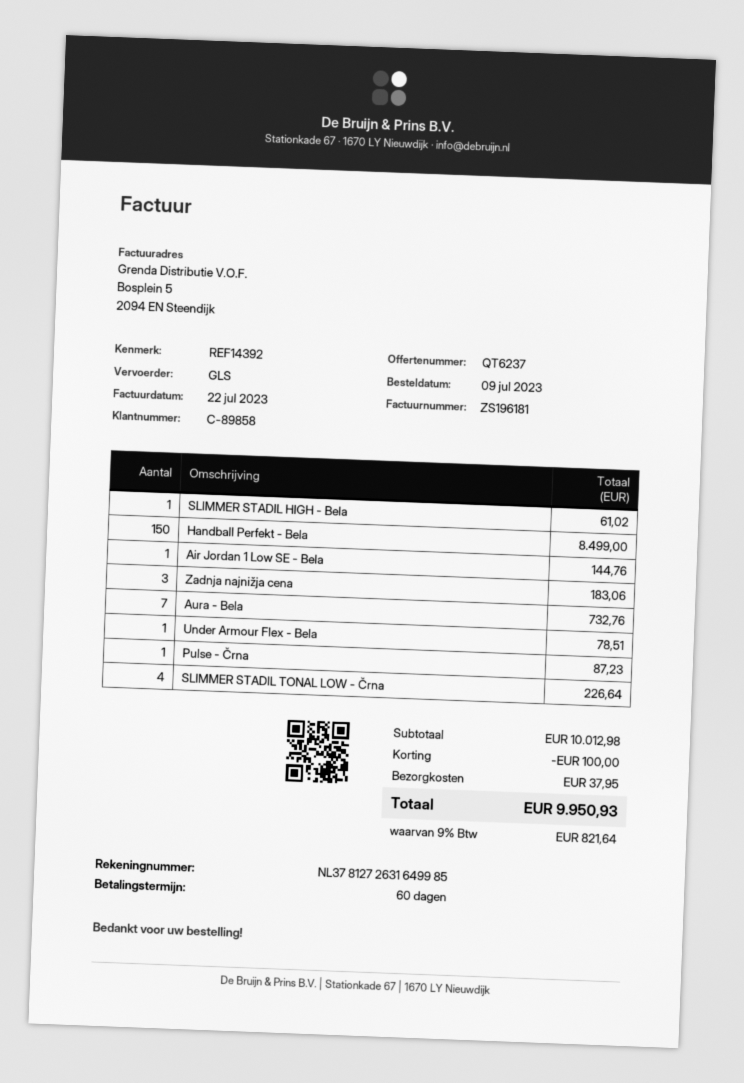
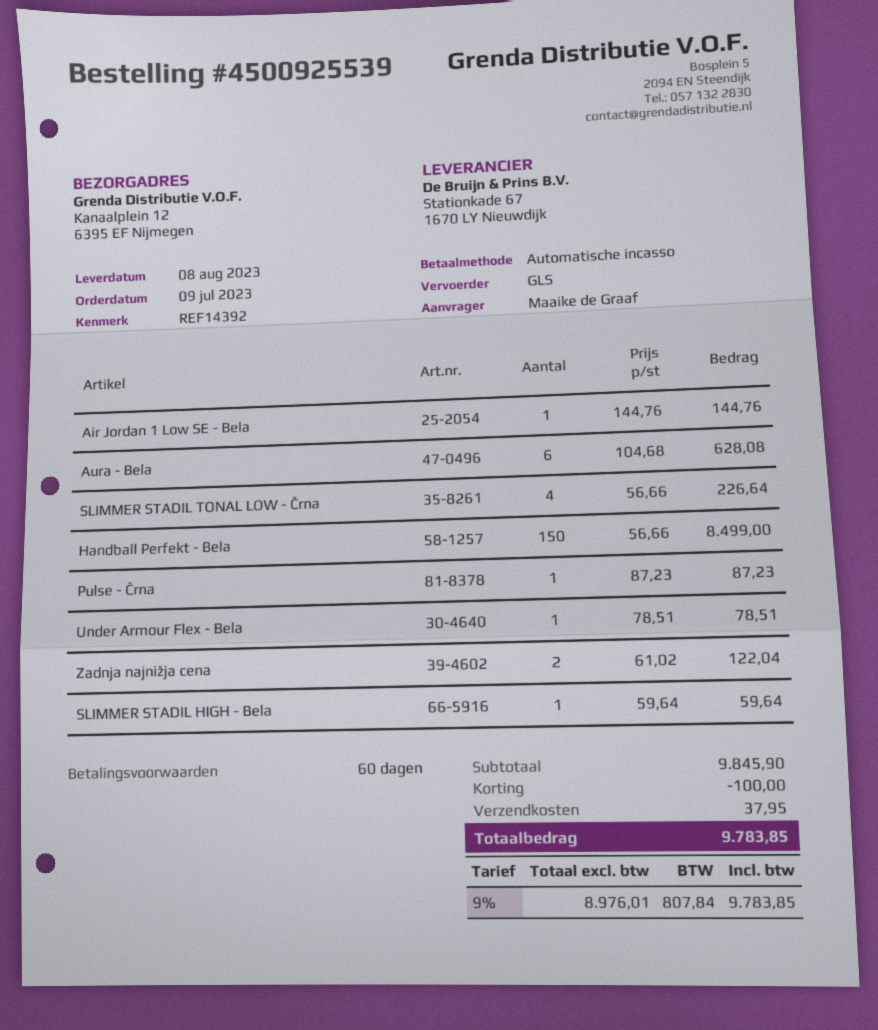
SLIMMER STADIL HIGH - Bela: 1 for 61.02 -> 1 for 59.64
Zadnja najnižja cena: 3 for 183.06 -> 2 for 122.04
Aura - Bela: 7 for 732.76 -> 6 for 628.08
subtotal: 10012.98 -> 9845.90
tax: 9% = 821.64 -> 9% = 807.84
total: 9950.93 -> 9783.85

